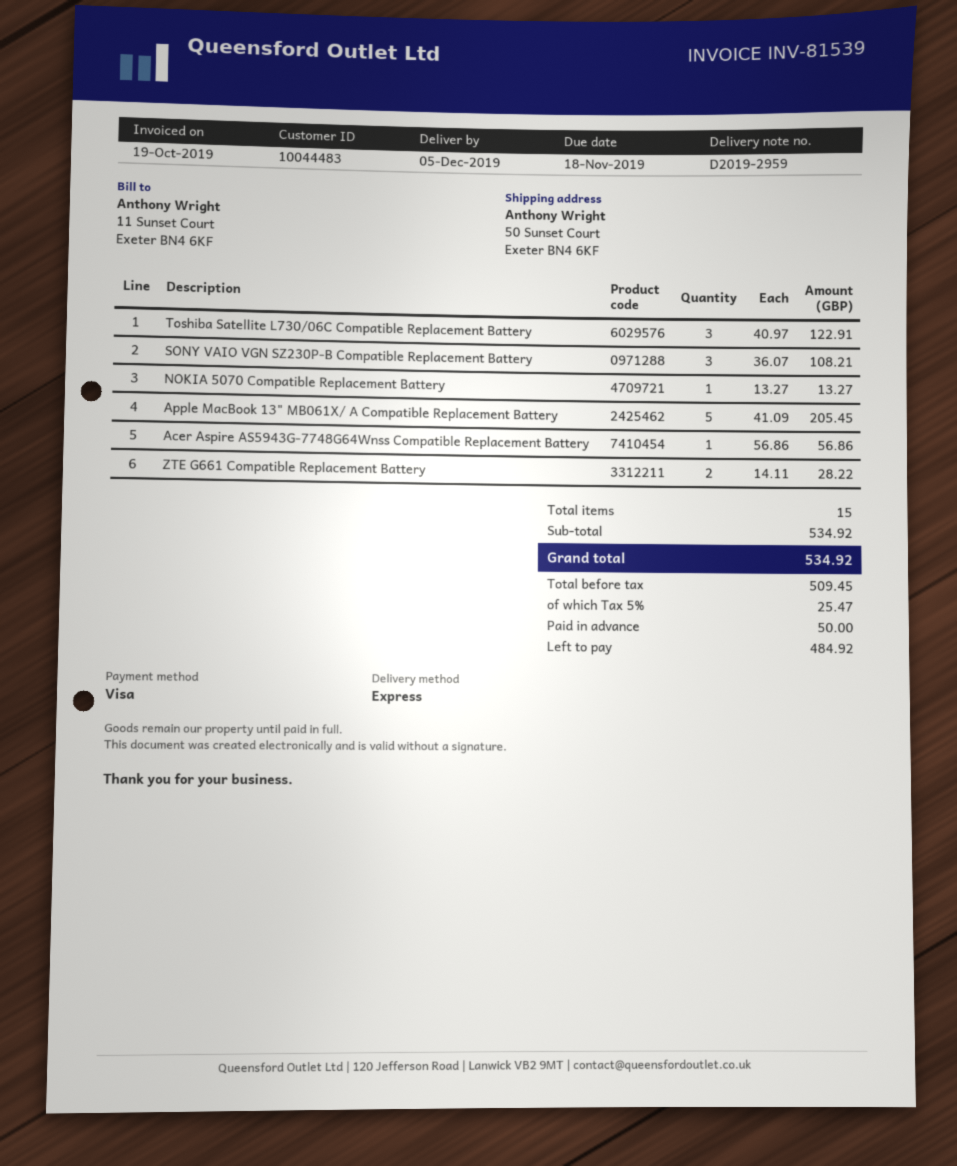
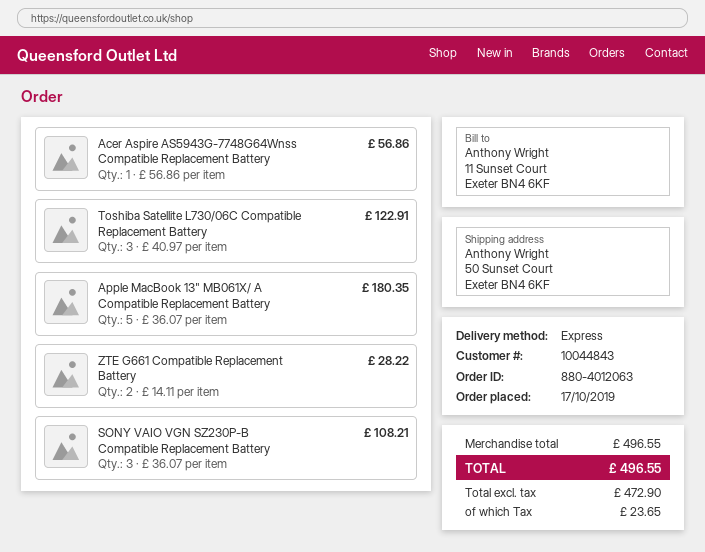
customer number: 10044483 -> 10044843
NOKIA 5070 Compatible Replacement Battery: 1 x 13.27 = 13.27 -> none
Apple MacBook 13" MB061X/ A Compatible Replacement Battery: 5 x 41.09 = 205.45 -> 5 x 36.07 = 180.35
subtotal: 534.92 -> 496.55
net: 509.45 -> 472.90
tax: 25.47 -> 23.65
total: 534.92 -> 496.55

